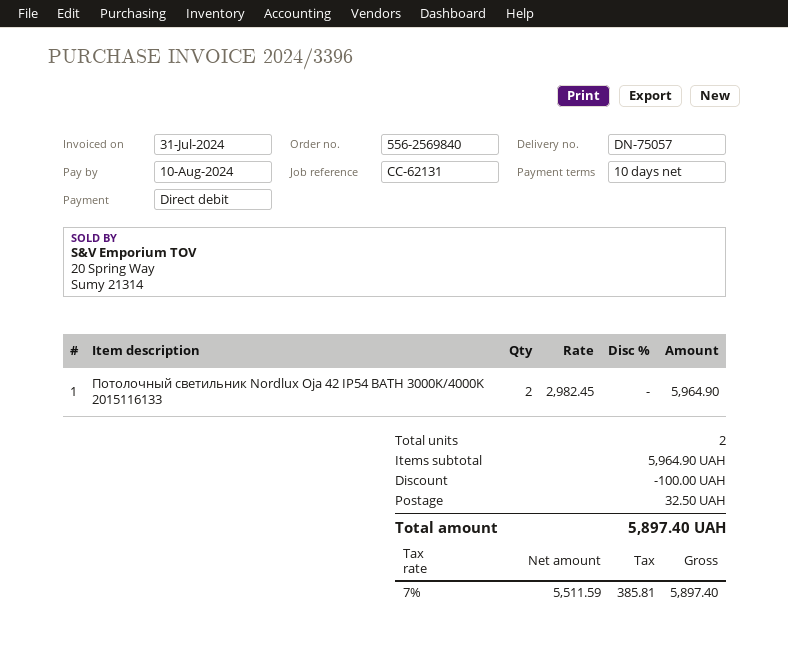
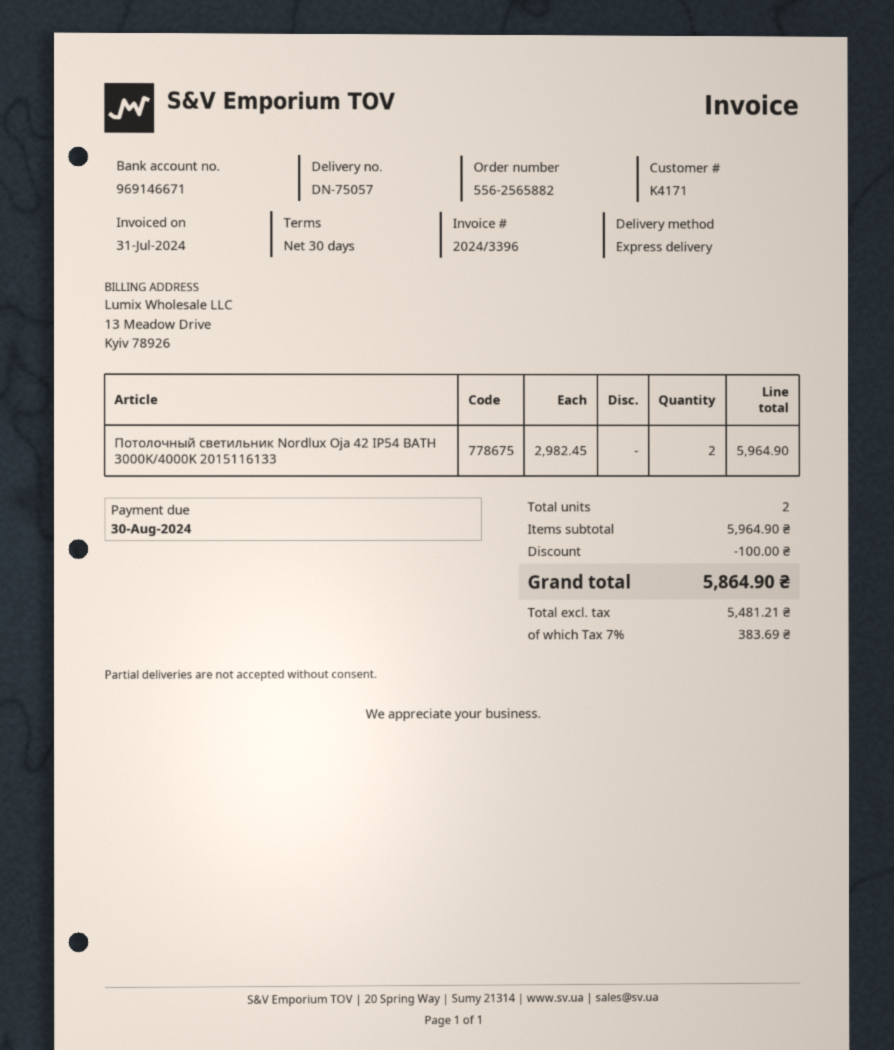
order number: 556-2569840 -> 556-2565882
payment terms: 10 days -> 30 days
due date: 2024-08-10 -> 2024-08-30
shipping: 32.50 -> none
net: 5511.59 -> 5481.21
tax: 7% = 385.81 -> 7% = 383.69
total: 5897.40 -> 5864.90

